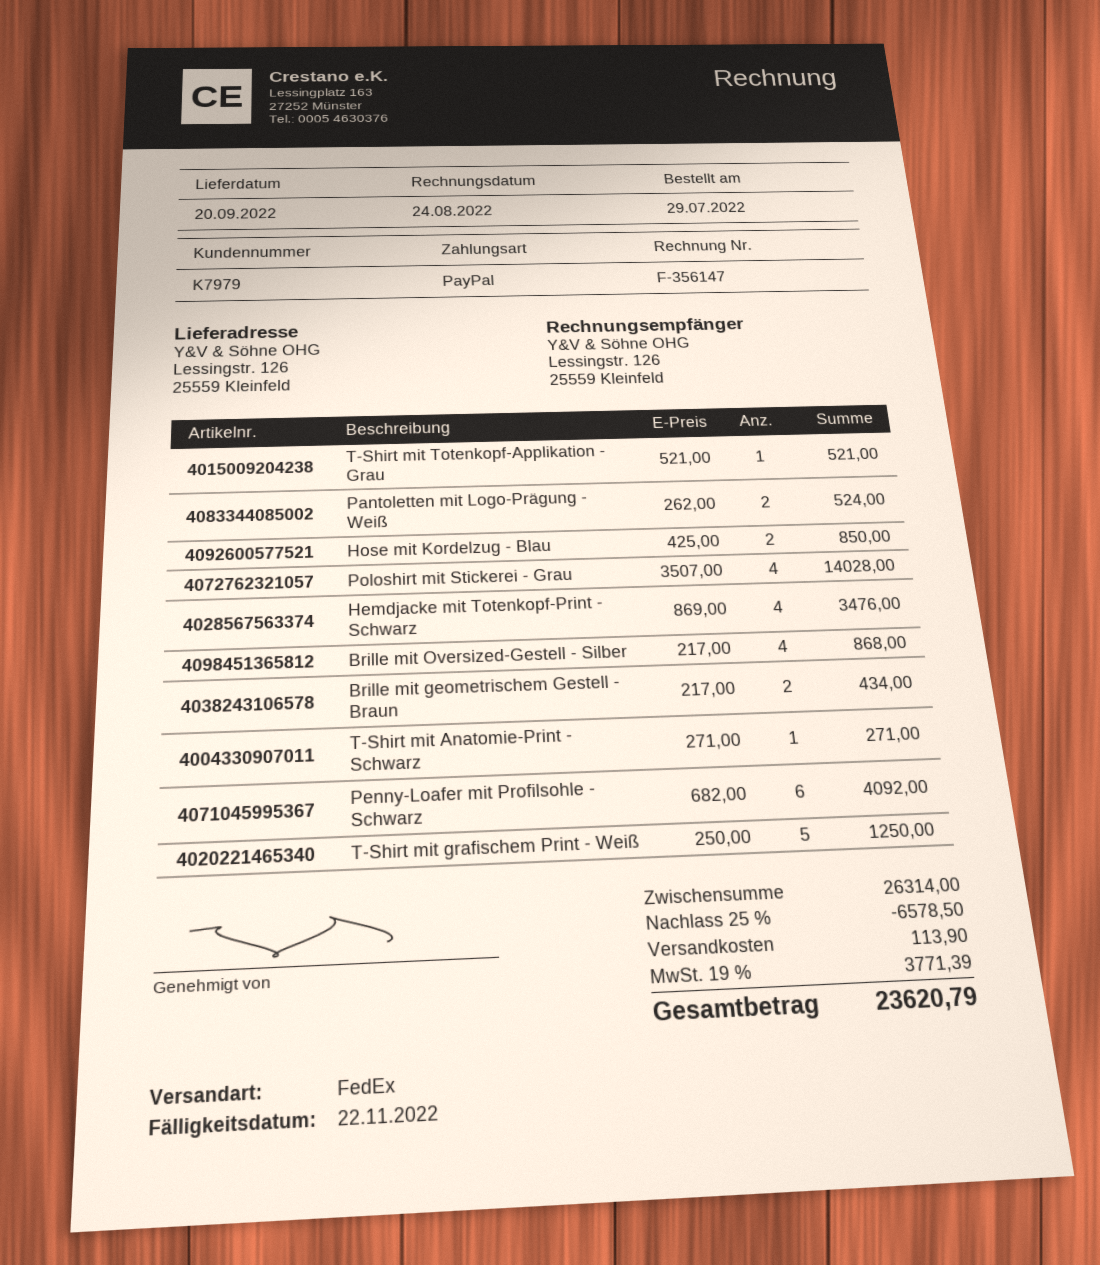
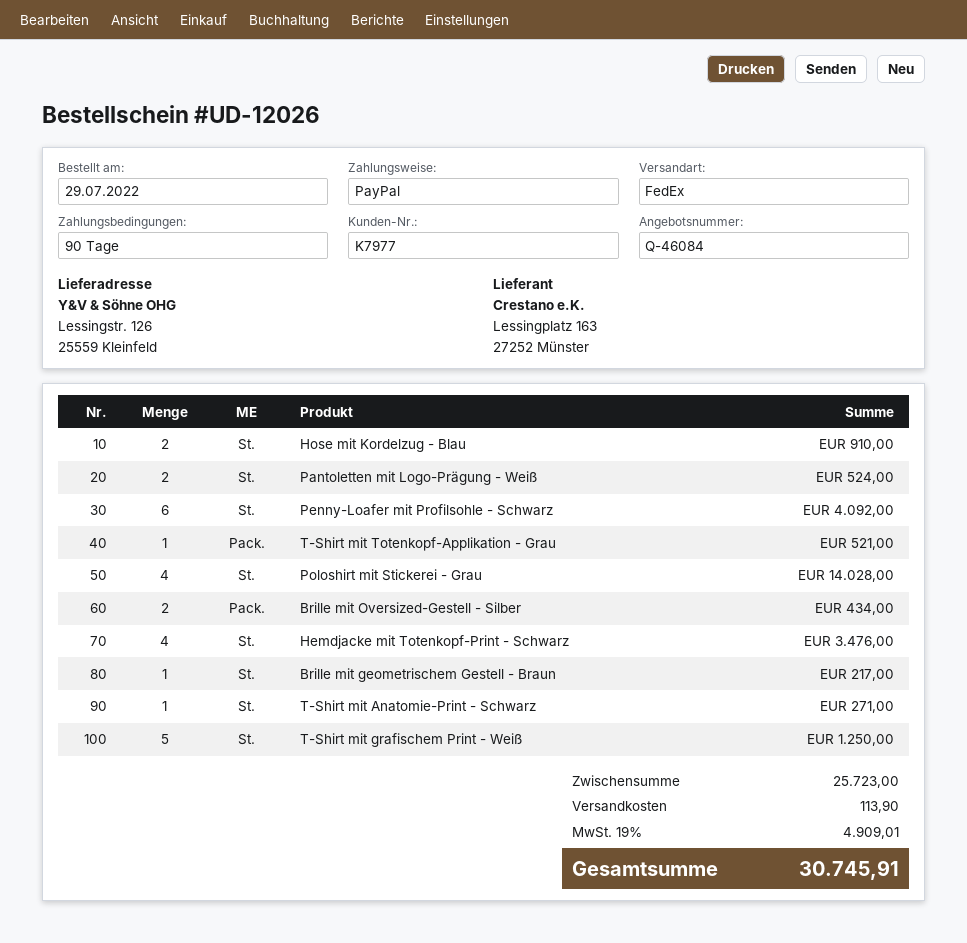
customer number: K7979 -> K7977
Hose mit Kordelzug - Blau: 2 for 850.00 -> 2 for 910.00
Brille mit Oversized-Gestell - Silber: 4 for 868.00 -> 2 for 434.00
Brille mit geometrischem Gestell - Braun: 2 for 434.00 -> 1 for 217.00
subtotal: 26314.00 -> 25723.00
discount: 25% = 6578.50 -> none
tax: 19% = 3771.39 -> 19% = 4909.01
total: 23620.79 -> 30745.91

